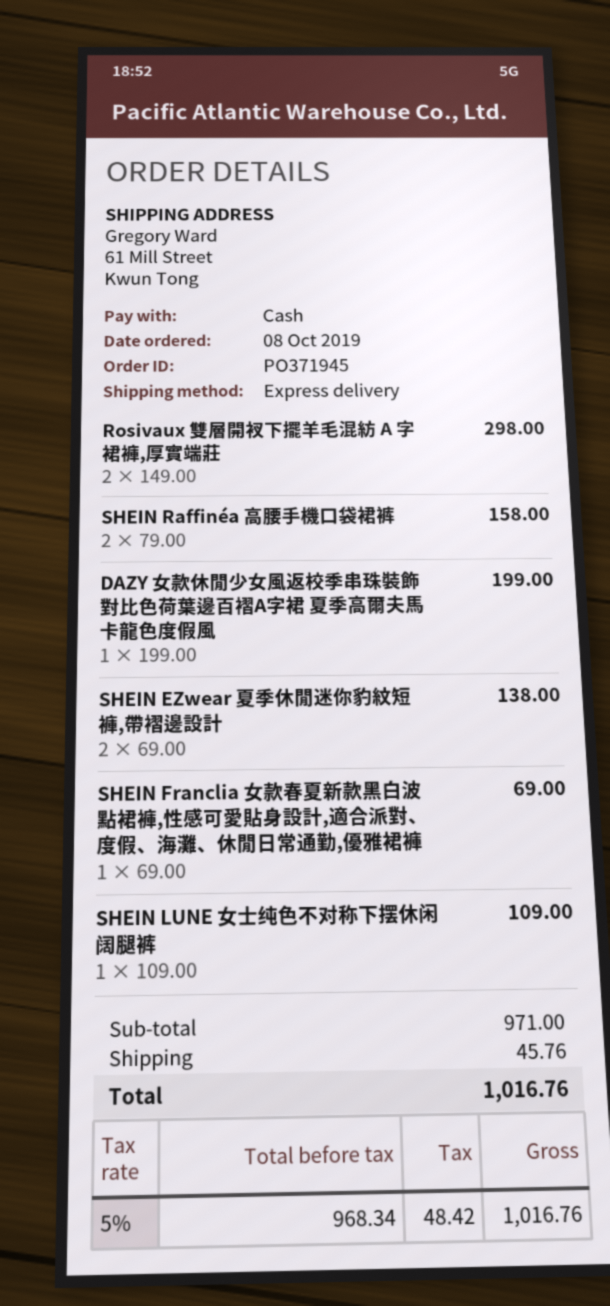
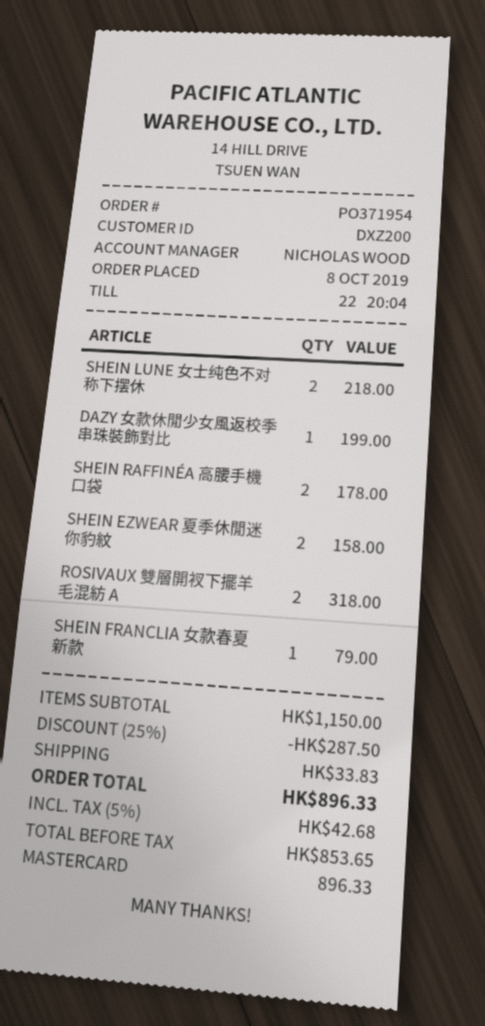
order number: PO371945 -> PO371954
payment method: cash -> Mastercard
Rosivaux 雙層開衩下擺羊毛混紡 A 字裙褲,厚實端莊: 2 for 298.00 -> 2 for 318.00
SHEIN Raffinéa 高腰手機口袋裙裤: 2 for 158.00 -> 2 for 178.00
SHEIN EZwear 夏季休閒迷你豹紋短褲,帶褶邊設計: 2 for 138.00 -> 2 for 158.00
SHEIN Franclia 女款春夏新款黑白波點裙褲,性感可愛貼身設計,適合派對、度假、海灘、休閒日常通勤,優雅裙褲: 1 for 69.00 -> 1 for 79.00
SHEIN LUNE 女士纯色不对称下摆休闲阔腿裤: 1 for 109.00 -> 2 for 218.00
subtotal: 971.00 -> 1150.00
discount: none -> 25% = 287.50
shipping: 45.76 -> 33.83
net: 968.34 -> 853.65
tax: 5% = 48.42 -> 5% = 42.68
total: 1016.76 -> 896.33

